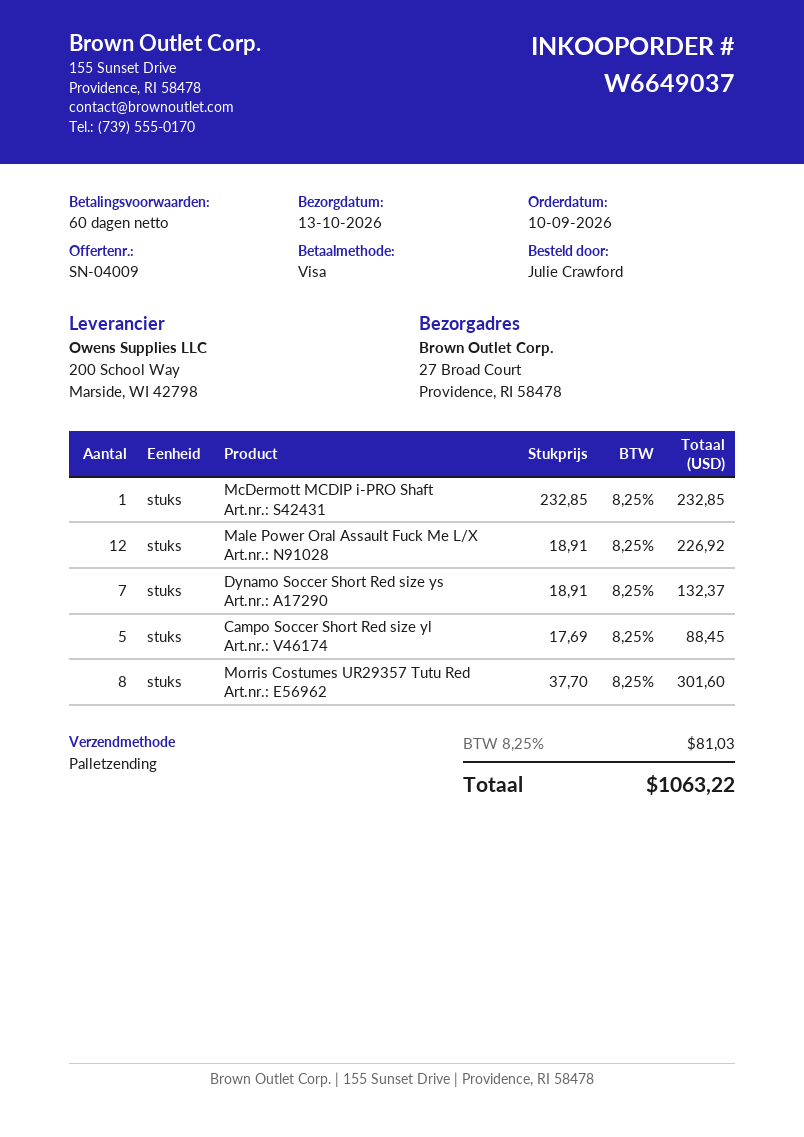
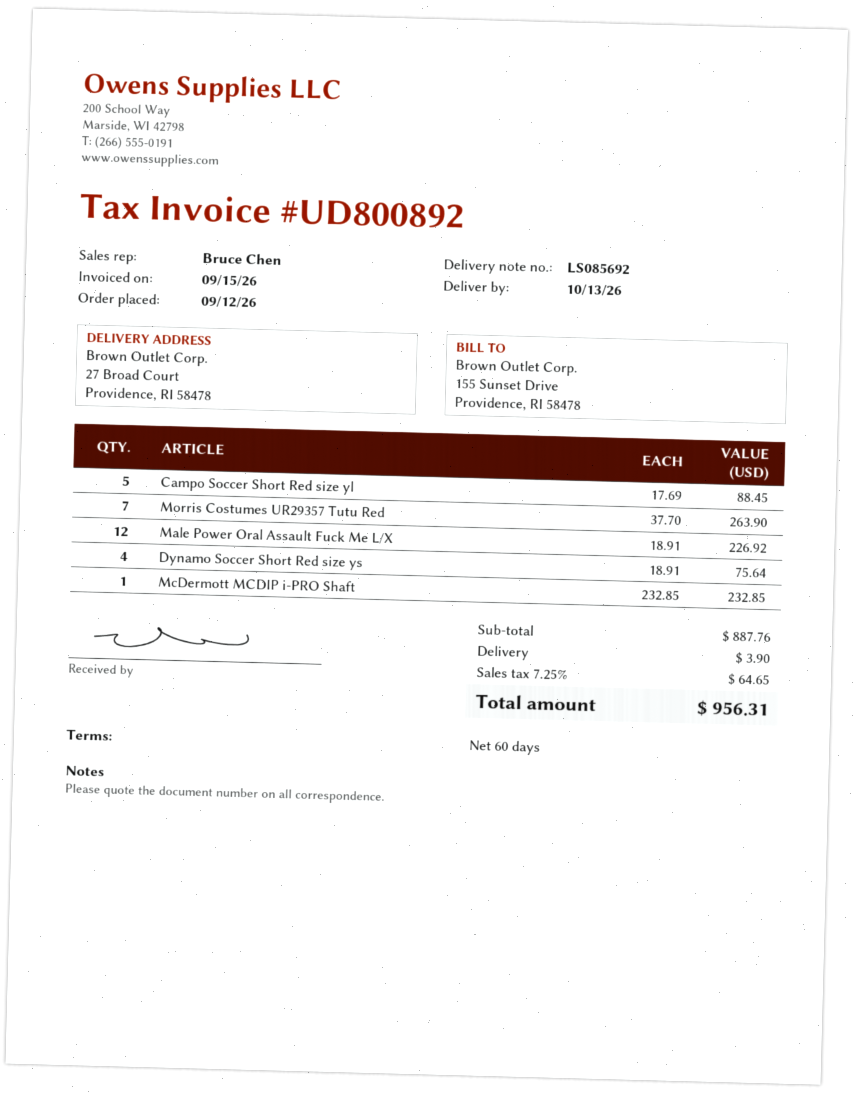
order date: 2026-09-10 -> 2026-09-12
Dynamo Soccer Short Red size ys: 7 x 18.91 = 132.37 -> 4 x 18.91 = 75.64
Morris Costumes UR29357 Tutu Red: 8 x 37.70 = 301.60 -> 7 x 37.70 = 263.90
shipping: none -> 3.90
tax: 8.25% = 81.03 -> 7.25% = 64.65
total: 1063.22 -> 956.31

